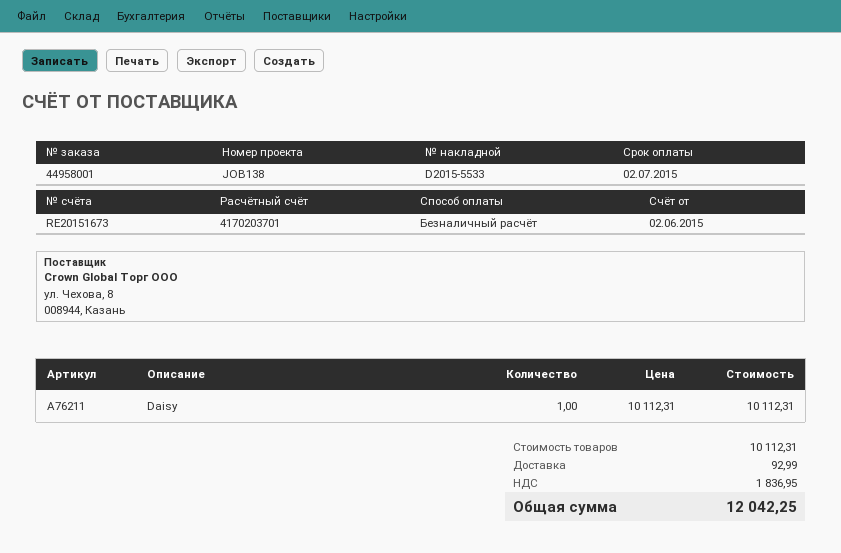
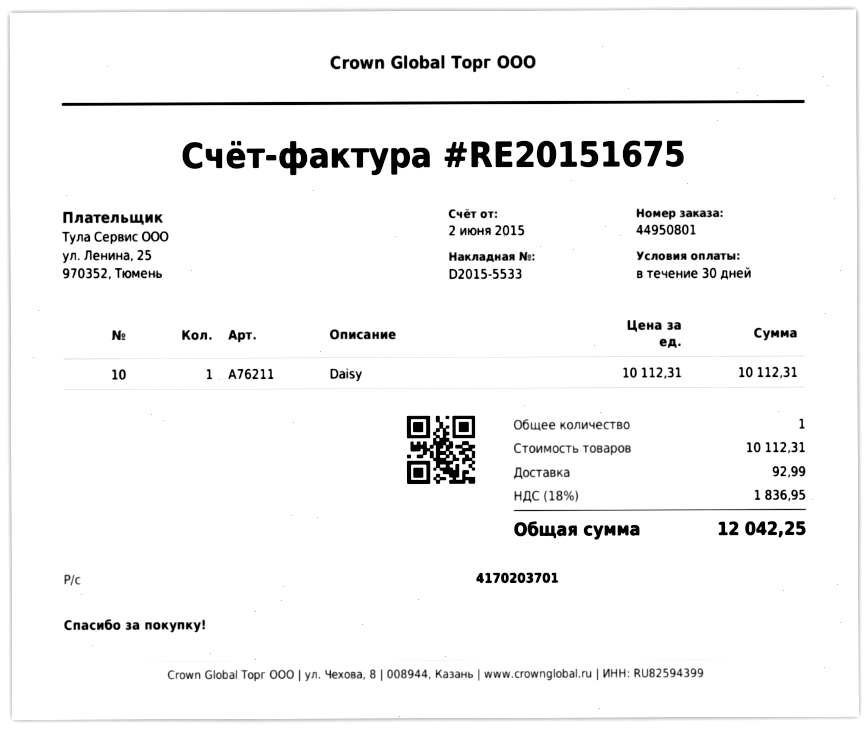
order number: 44958001 -> 44950801
invoice number: RE20151673 -> RE20151675

